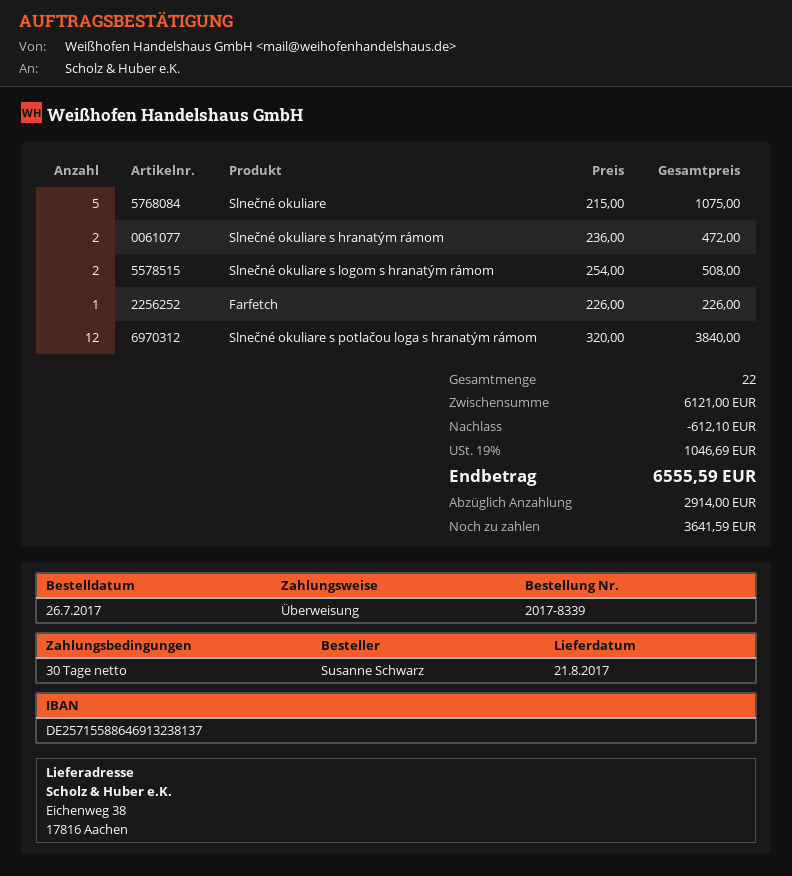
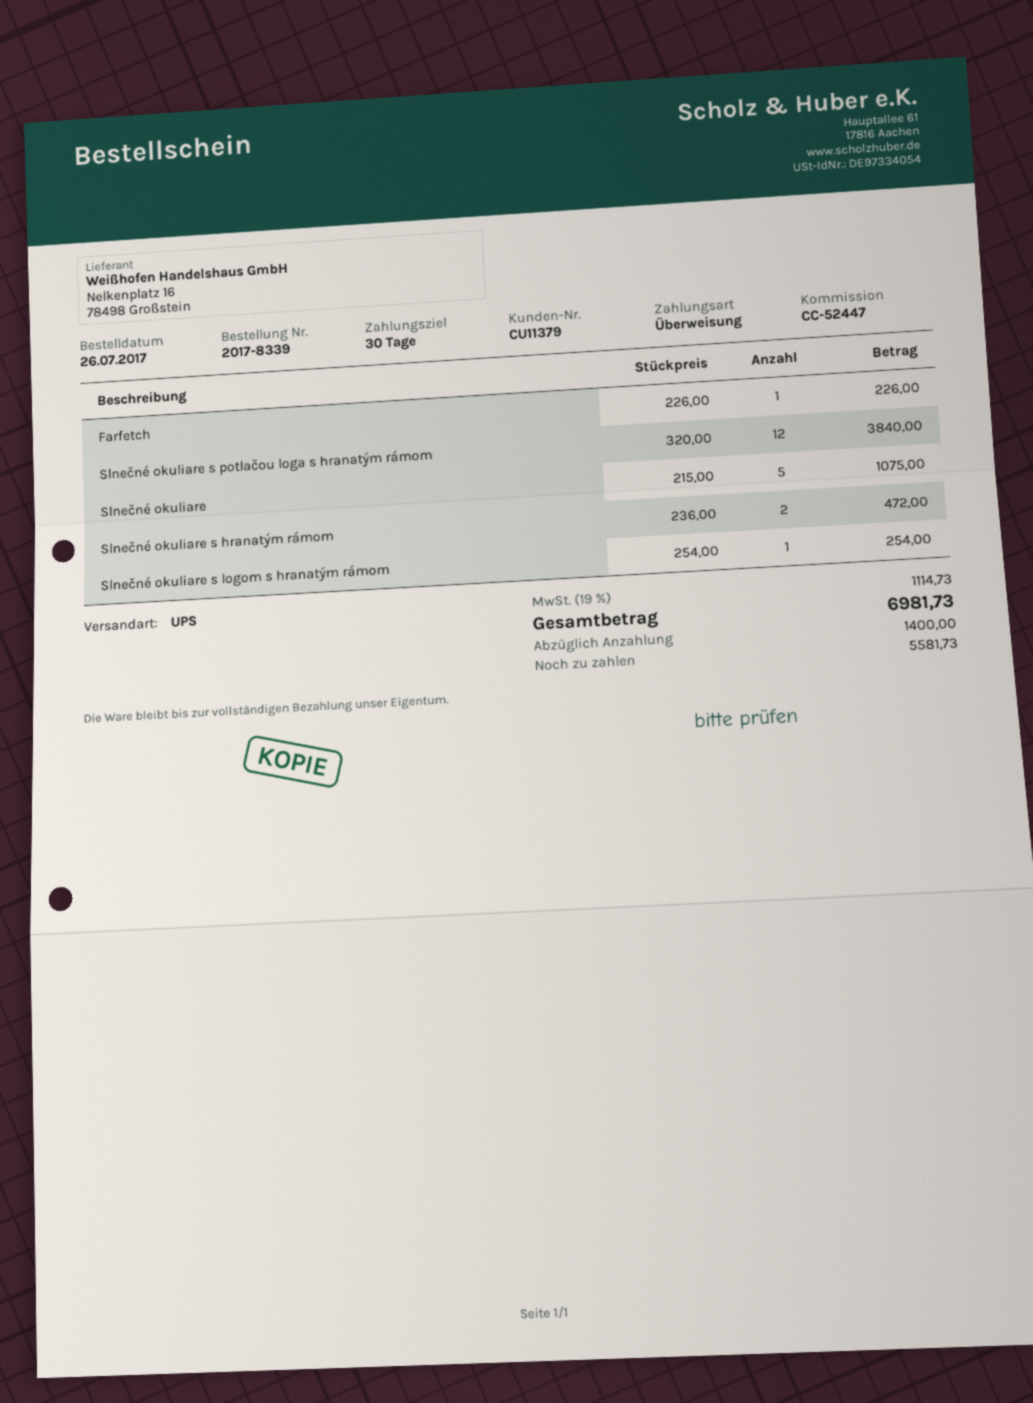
Slnečné okuliare s logom s hranatým rámom: 2 x 254.00 = 508.00 -> 1 x 254.00 = 254.00
discount: 612.10 -> none
tax: 19% = 1046.69 -> 19% = 1114.73
total: 6555.59 -> 6981.73
deposit: 2914.00 -> 1400.00
balance: 3641.59 -> 5581.73

